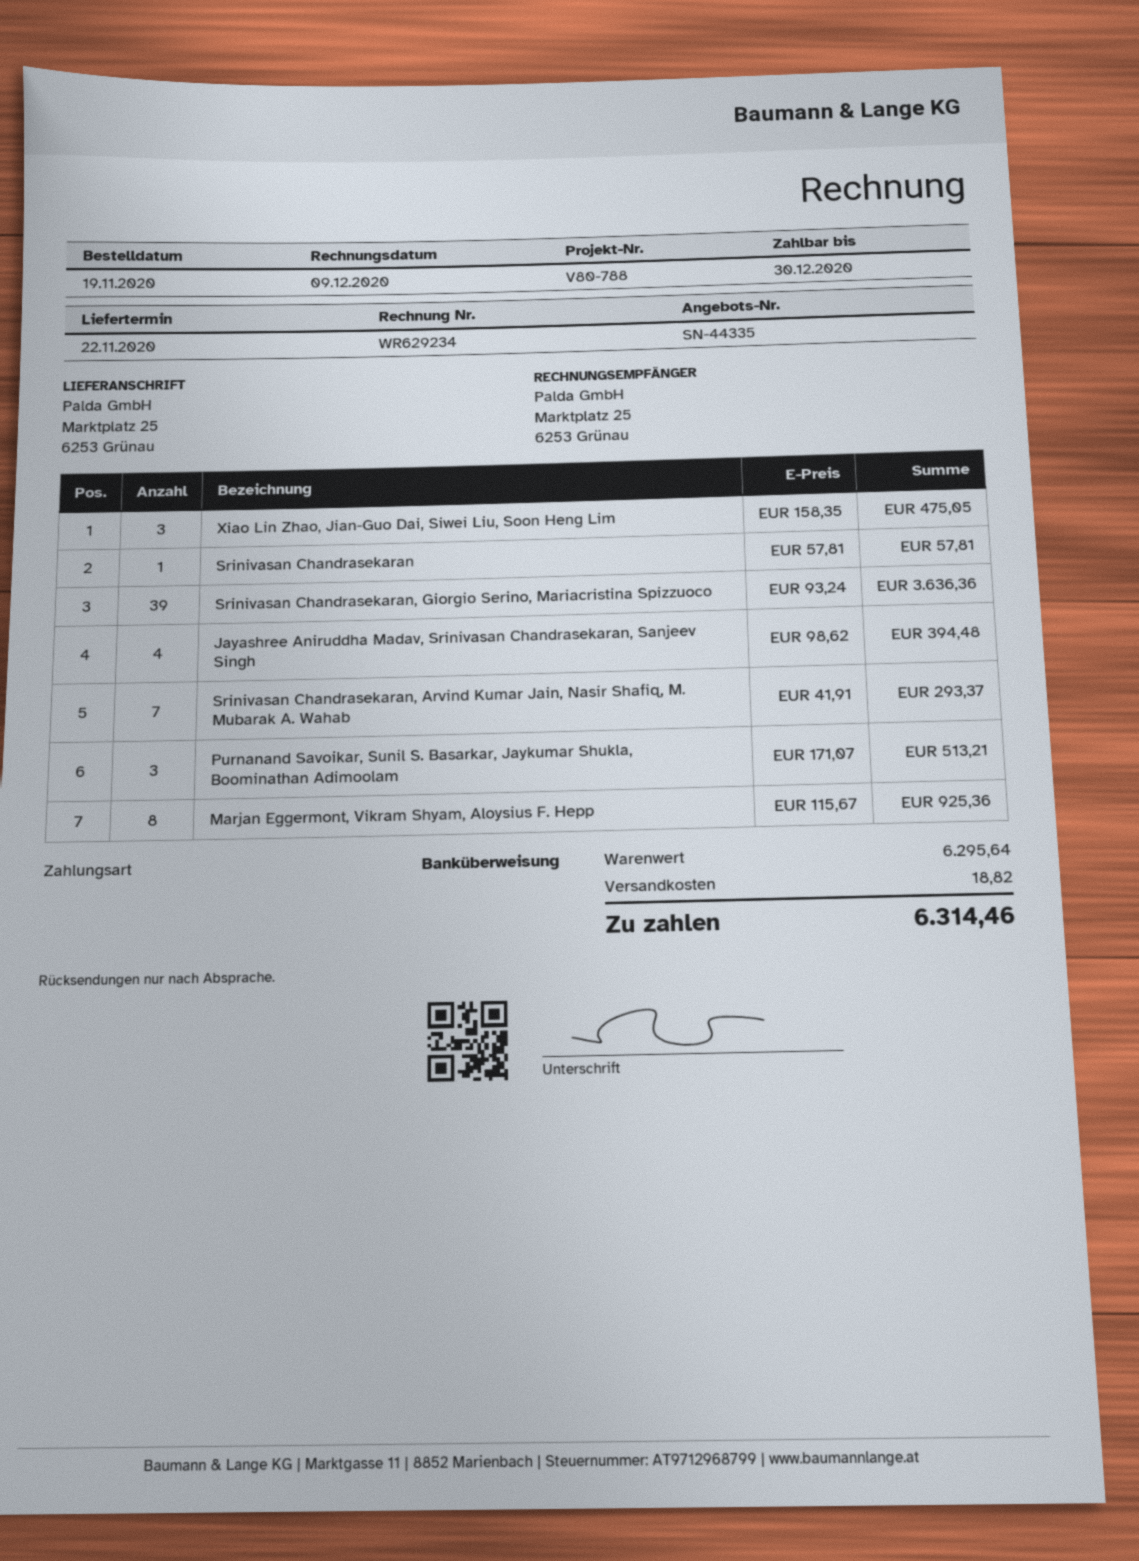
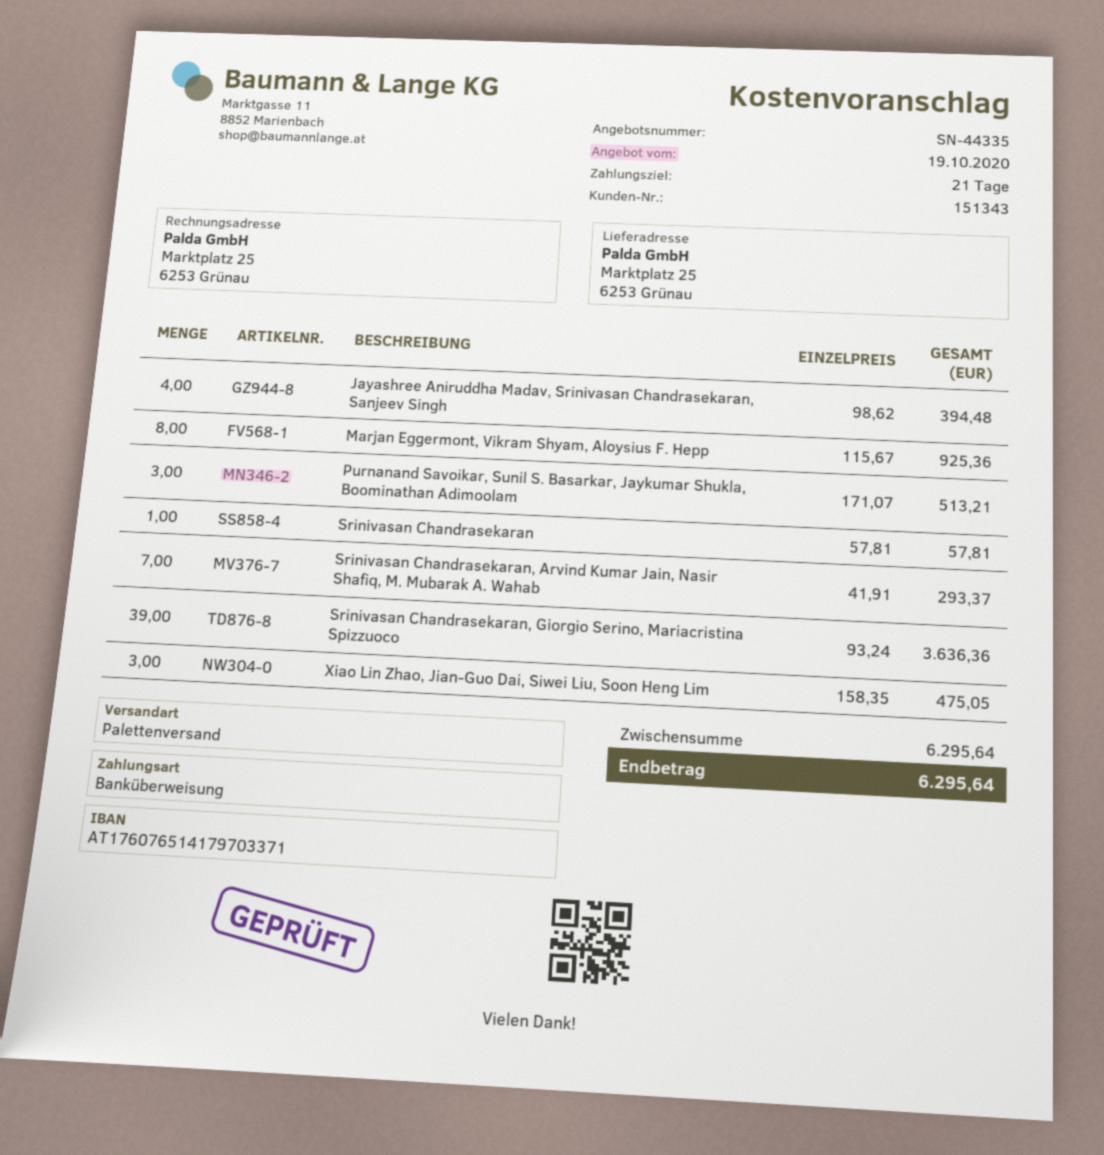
shipping: 18.82 -> none
total: 6314.46 -> 6295.64

